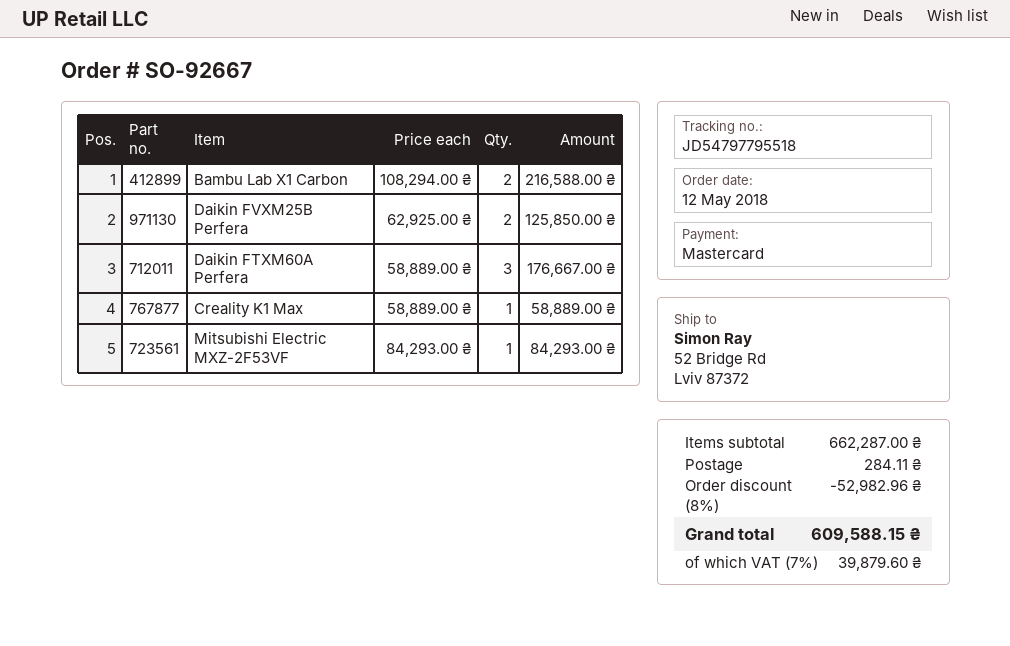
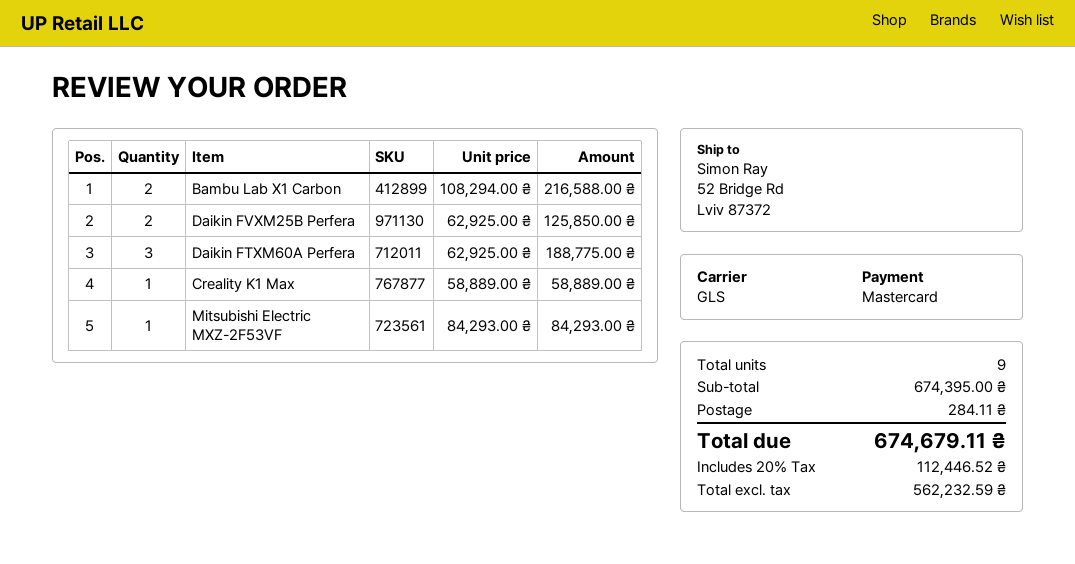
Daikin FTXM60A Perfera: 3 x 58889.00 = 176667.00 -> 3 x 62925.00 = 188775.00
subtotal: 662287.00 -> 674395.00
discount: 8% = 52982.96 -> none
tax: 7% = 39879.60 -> 20% = 112446.52
total: 609588.15 -> 674679.11

